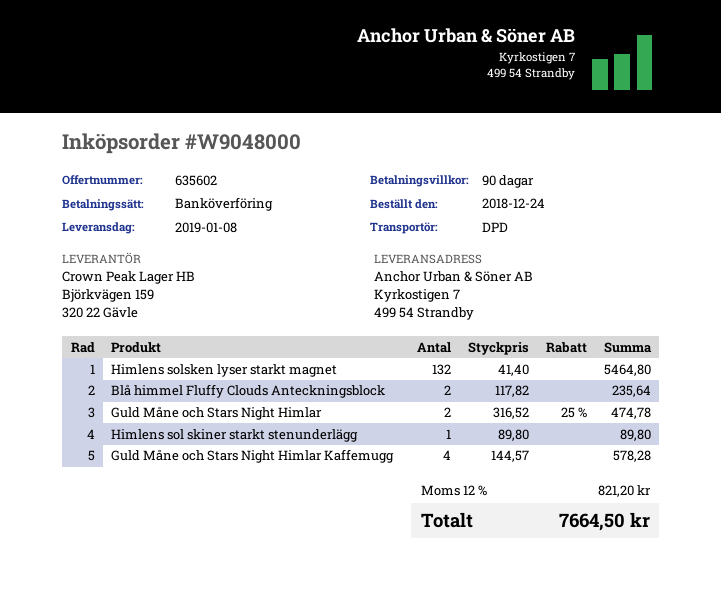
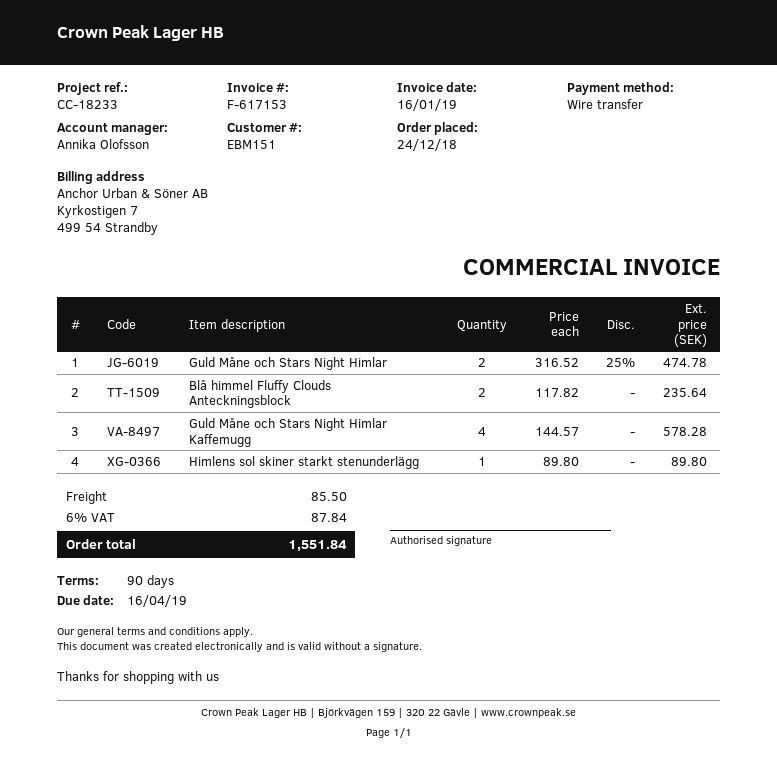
Himlens solsken lyser starkt magnet: 132 x 41.40 = 5464.80 -> none
shipping: none -> 85.50
tax: 12% = 821.20 -> 6% = 87.84
total: 7664.50 -> 1551.84

